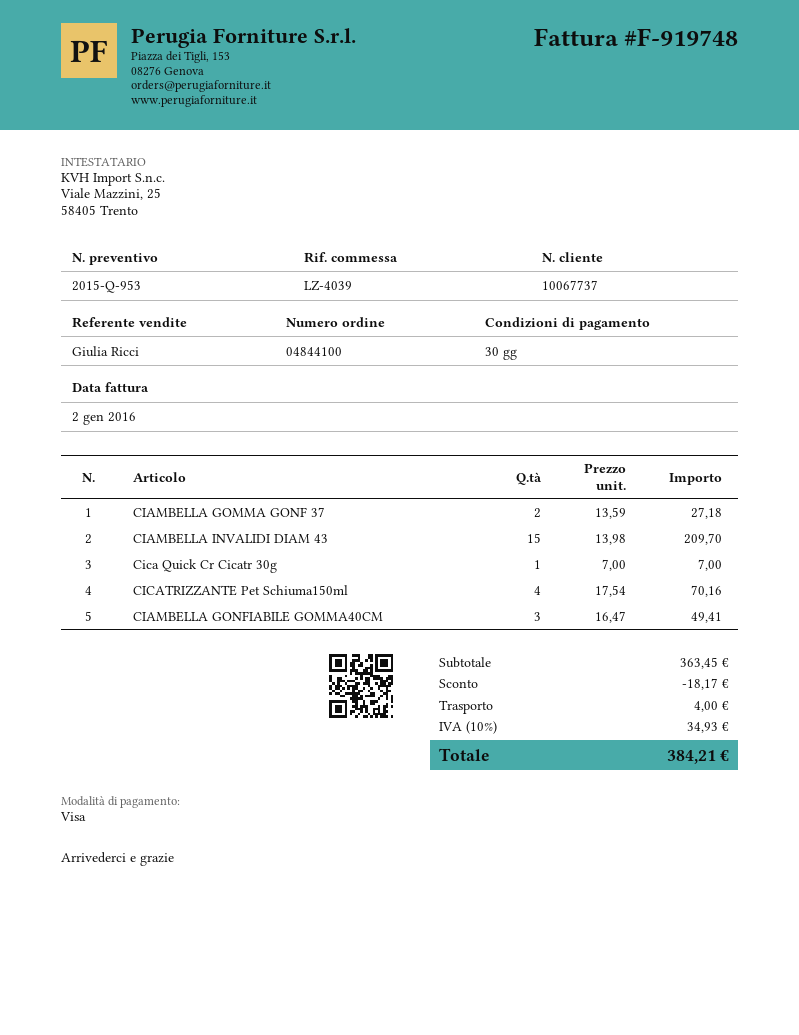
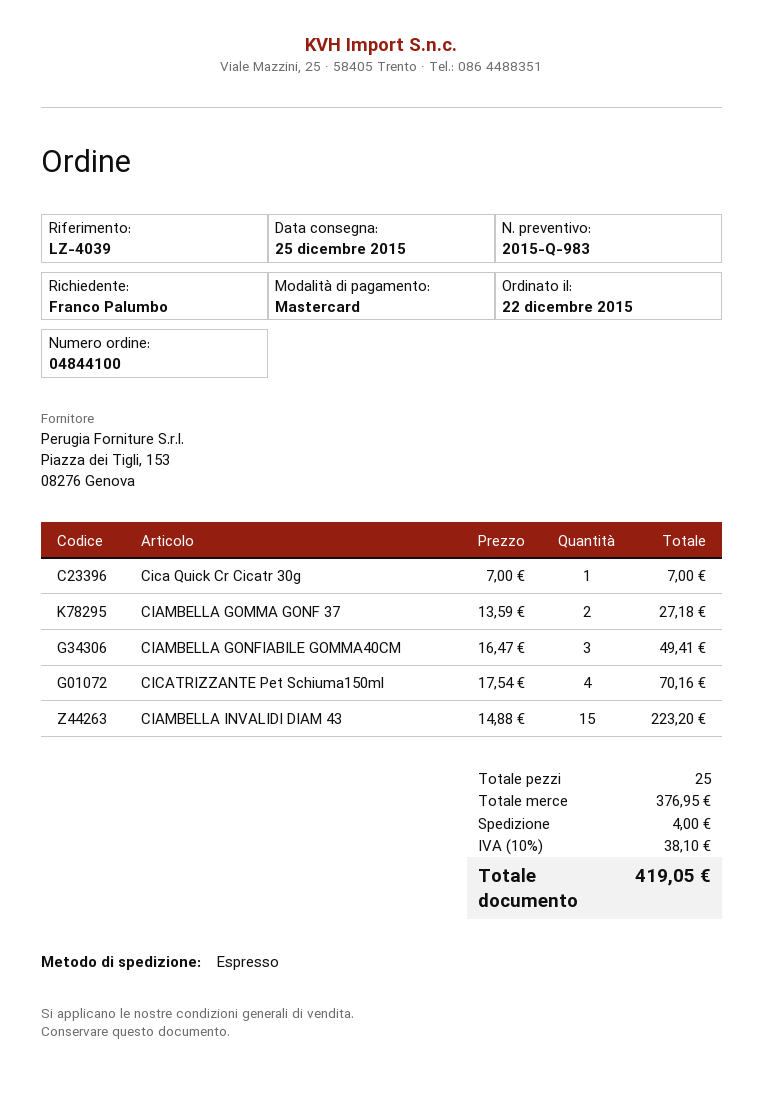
quote number: 2015-Q-953 -> 2015-Q-983
payment method: Visa -> Mastercard
CIAMBELLA INVALIDI DIAM 43: 15 x 13.98 = 209.70 -> 15 x 14.88 = 223.20
subtotal: 363.45 -> 376.95
discount: 18.17 -> none
tax: 10% = 34.93 -> 10% = 38.10
total: 384.21 -> 419.05

